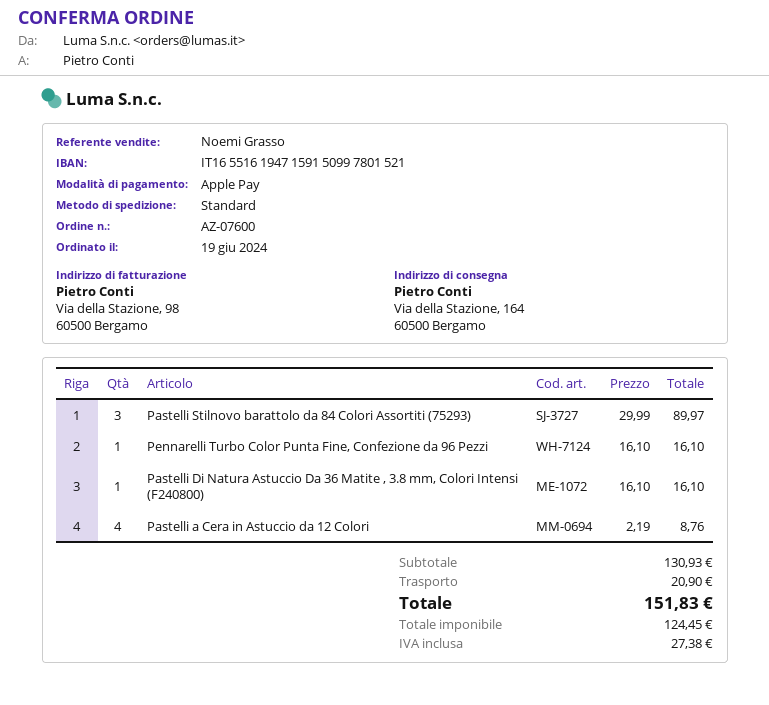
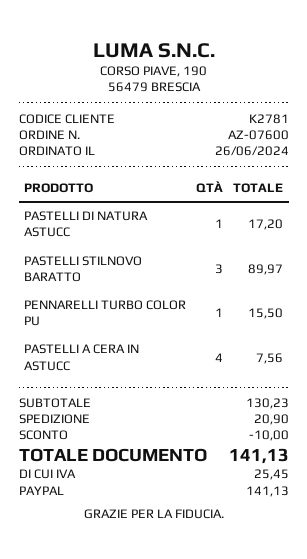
order date: 2024-06-19 -> 2024-06-26
payment method: Apple Pay -> PayPal
Pennarelli Turbo Color Punta Fine, Confezione da 96 Pezzi: 1 for 16.10 -> 1 for 15.50
Pastelli Di Natura Astuccio Da 36 Matite , 3.8 mm, Colori Intensi (F240800): 1 for 16.10 -> 1 for 17.20
Pastelli a Cera in Astuccio da 12 Colori: 4 for 8.76 -> 4 for 7.56
subtotal: 130.93 -> 130.23
discount: none -> 10.00
tax: 27.38 -> 25.45
total: 151.83 -> 141.13

